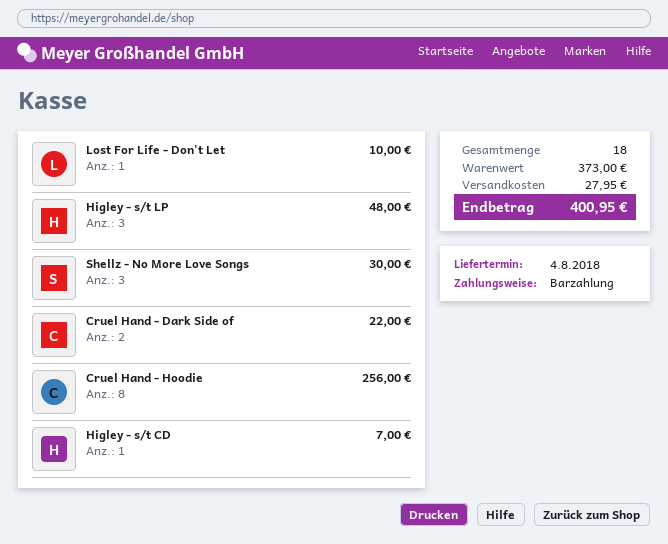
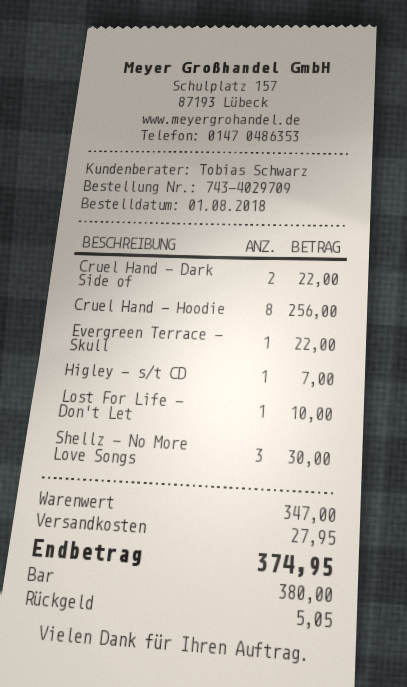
Higley - s/t LP: 3 for 48.00 -> none
Evergreen Terrace - Skull: none -> 1 for 22.00
subtotal: 373.00 -> 347.00
total: 400.95 -> 374.95

